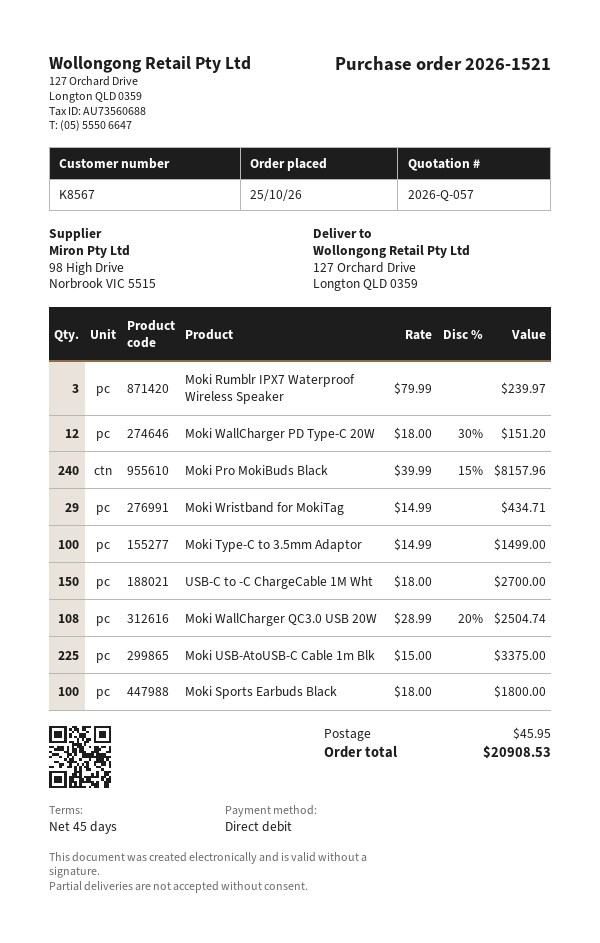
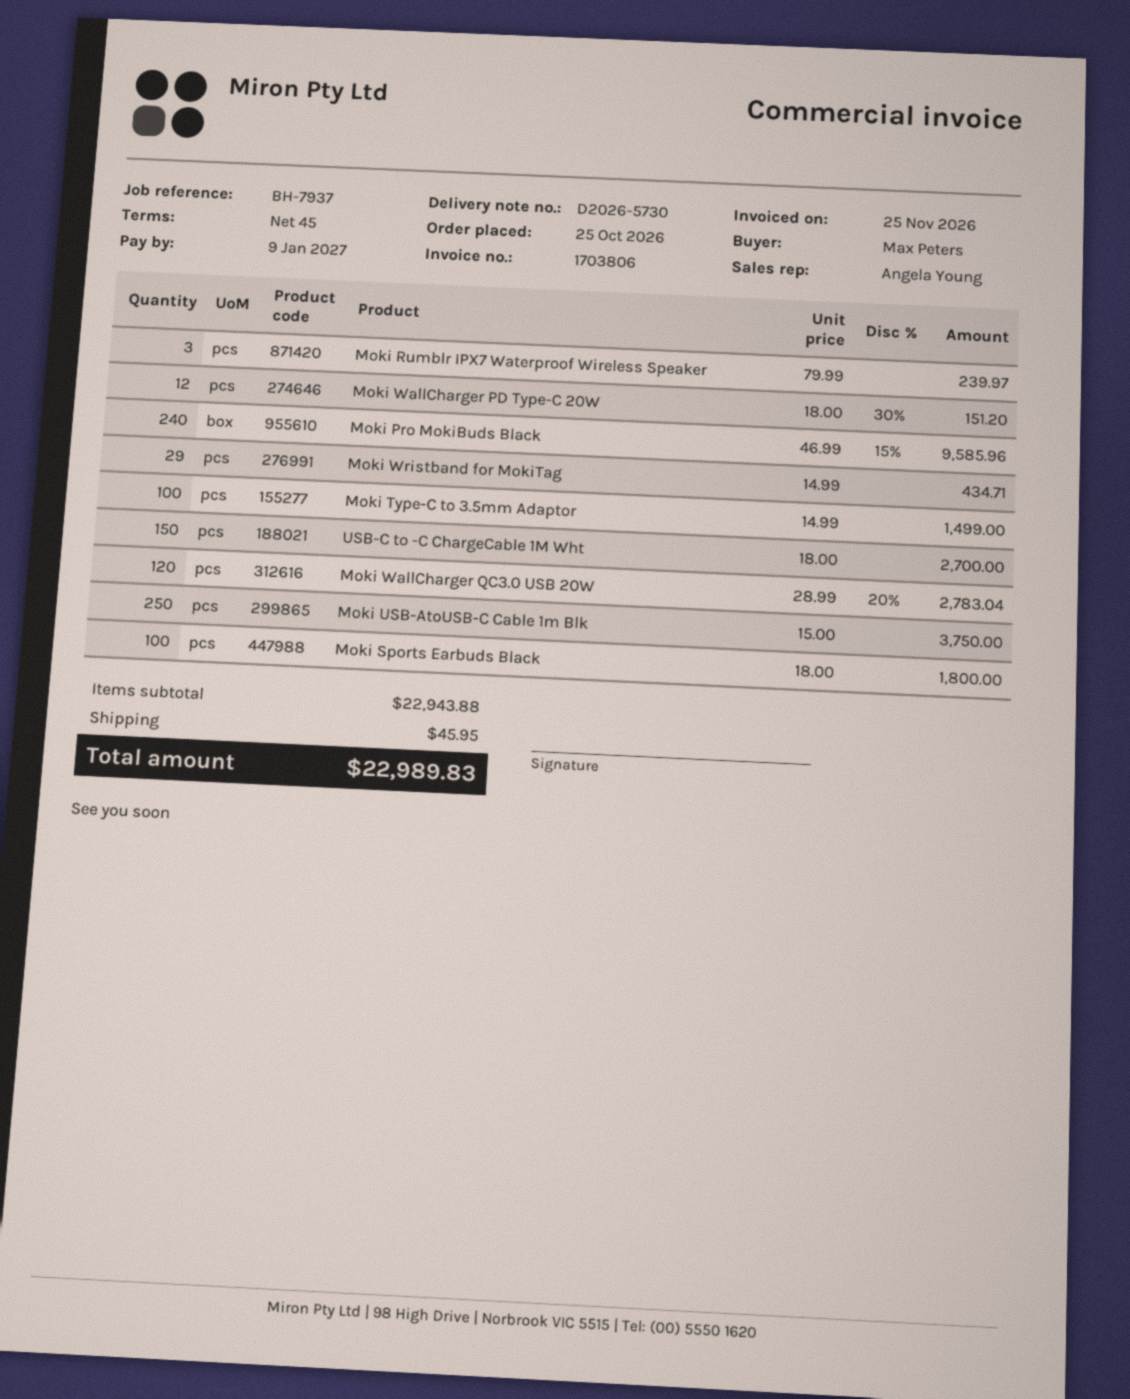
Moki Pro MokiBuds Black: 240 x 39.99 - 15% = 8157.96 -> 240 x 46.99 - 15% = 9585.96
Moki WallCharger QC3.0 USB 20W: 108 x 28.99 - 20% = 2504.74 -> 120 x 28.99 - 20% = 2783.04
Moki USB-AtoUSB-C Cable 1m Blk: 225 x 15.00 = 3375.00 -> 250 x 15.00 = 3750.00
total: 20908.53 -> 22989.83

